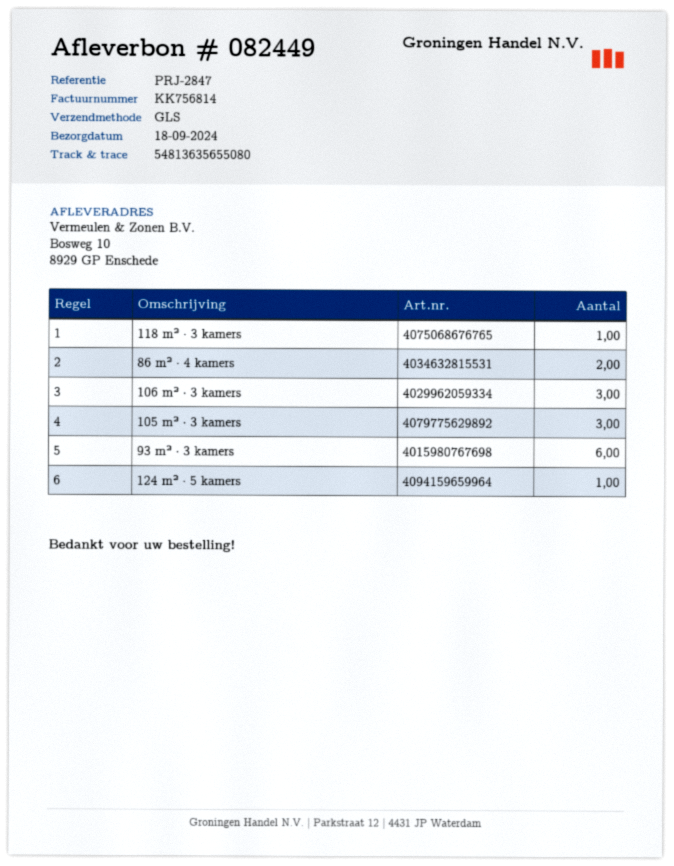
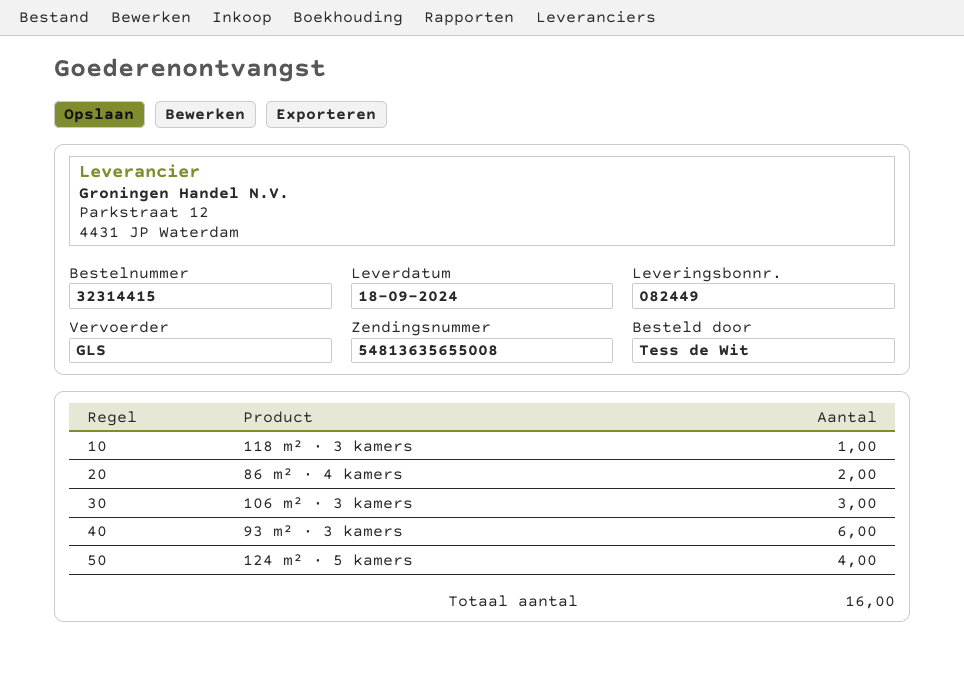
tracking number: 54813635655080 -> 54813635655008
105 m² · 3 kamers: 3 -> none
124 m² · 5 kamers: 1 -> 4

